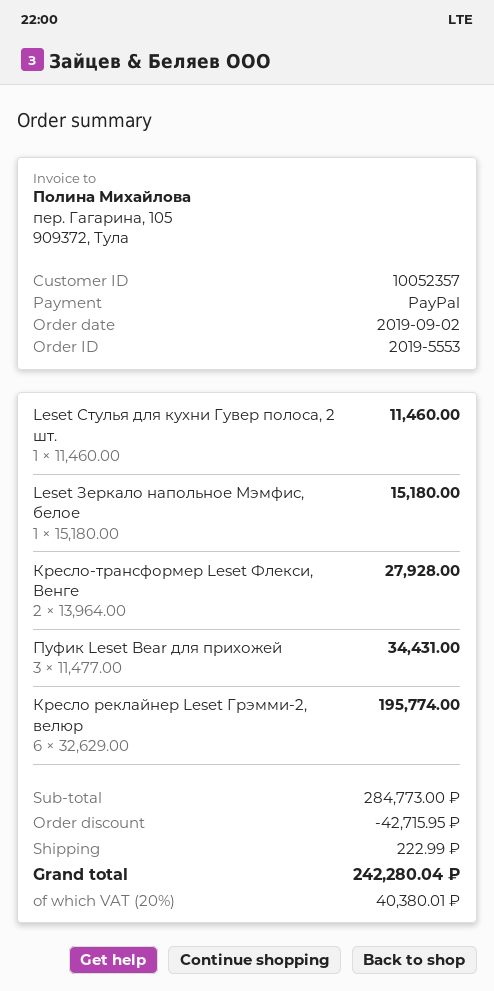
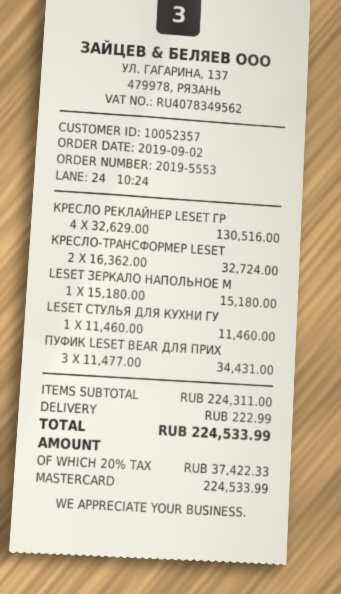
payment method: PayPal -> Mastercard
Кресло-трансформер Leset Флекси, Венге: 2 x 13964.00 = 27928.00 -> 2 x 16362.00 = 32724.00
Кресло реклайнер Leset Грэмми-2, велюр: 6 x 32629.00 = 195774.00 -> 4 x 32629.00 = 130516.00
subtotal: 284773.00 -> 224311.00
discount: 42715.95 -> none
tax: 20% = 40380.01 -> 20% = 37422.33
total: 242280.04 -> 224533.99

